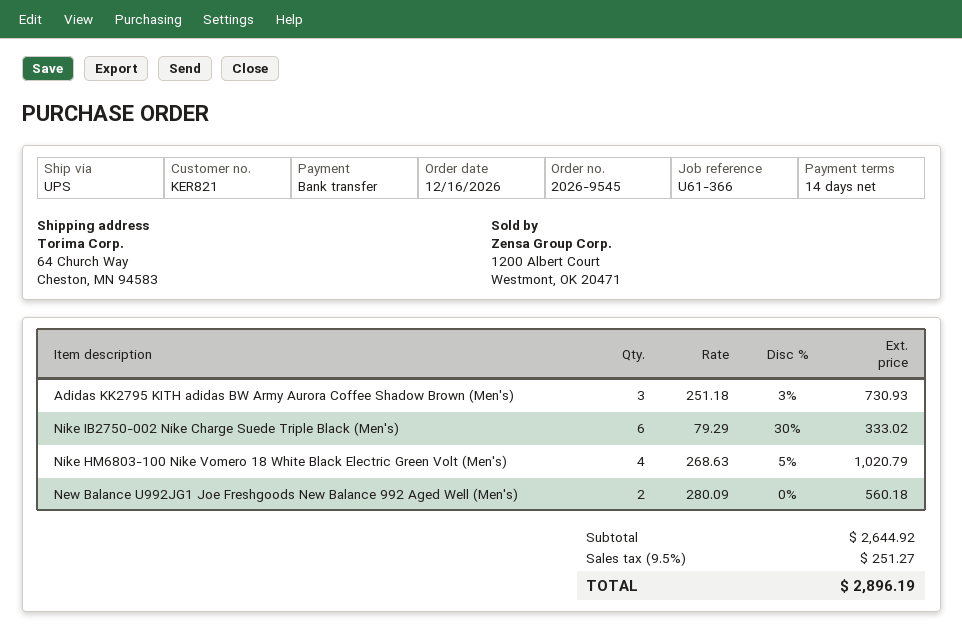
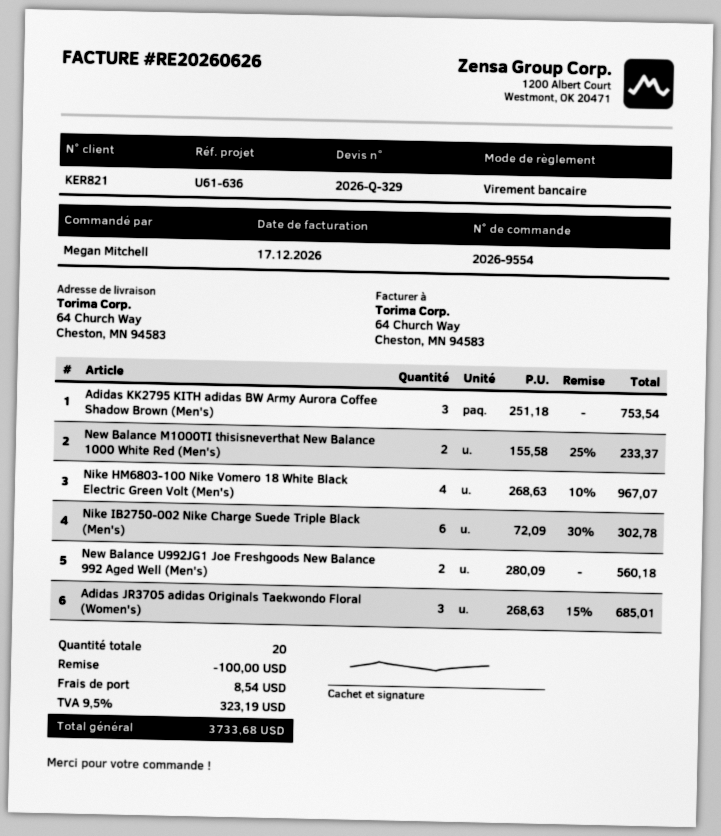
order number: 2026-9545 -> 2026-9554
reference: U61-366 -> U61-636
Adidas KK2795 KITH adidas BW Army Aurora Coffee Shadow Brown (Men's): 3 x 251.18 - 3% = 730.93 -> 3 x 251.18 = 753.54
Nike IB2750-002 Nike Charge Suede Triple Black (Men's): 6 x 79.29 - 30% = 333.02 -> 6 x 72.09 - 30% = 302.78
Nike HM6803-100 Nike Vomero 18 White Black Electric Green Volt (Men's): 4 x 268.63 - 5% = 1020.79 -> 4 x 268.63 - 10% = 967.07
New Balance M1000TI thisisneverthat New Balance 1000 White Red (Men's): none -> 2 x 155.58 - 25% = 233.37
Adidas JR3705 adidas Originals Taekwondo Floral (Women's): none -> 3 x 268.63 - 15% = 685.01
discount: none -> 100.00
shipping: none -> 8.54
tax: 9.5% = 251.27 -> 9.5% = 323.19
total: 2896.19 -> 3733.68

